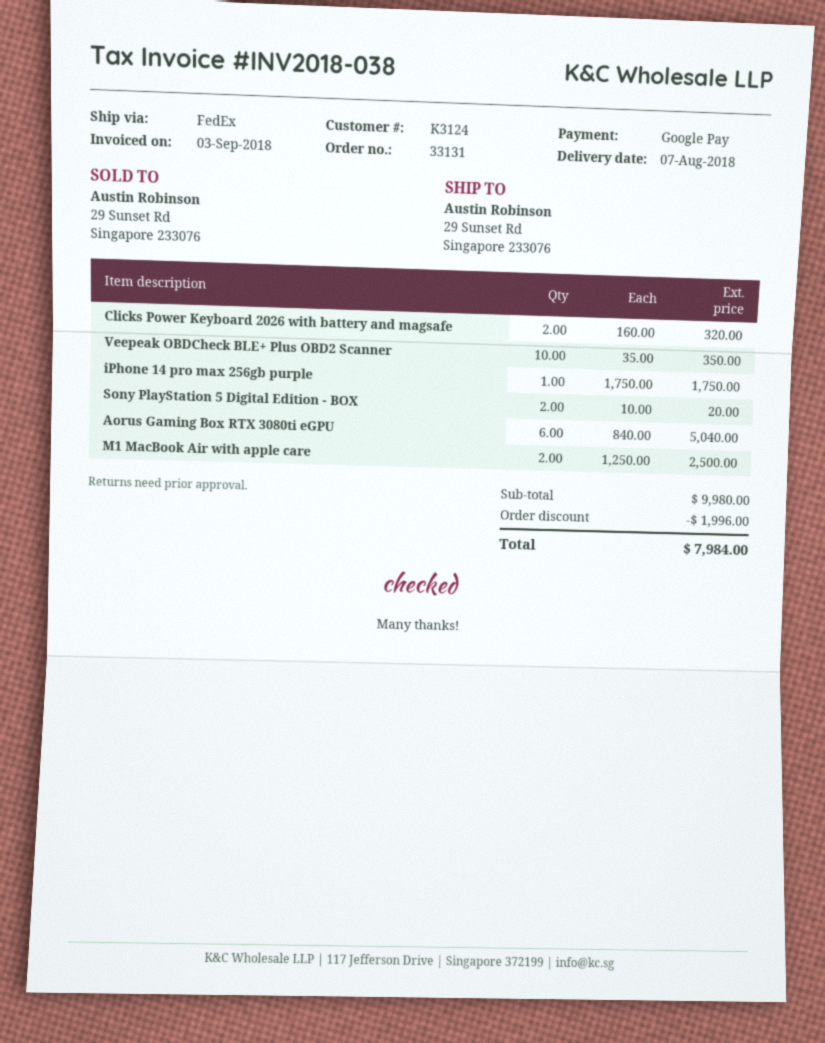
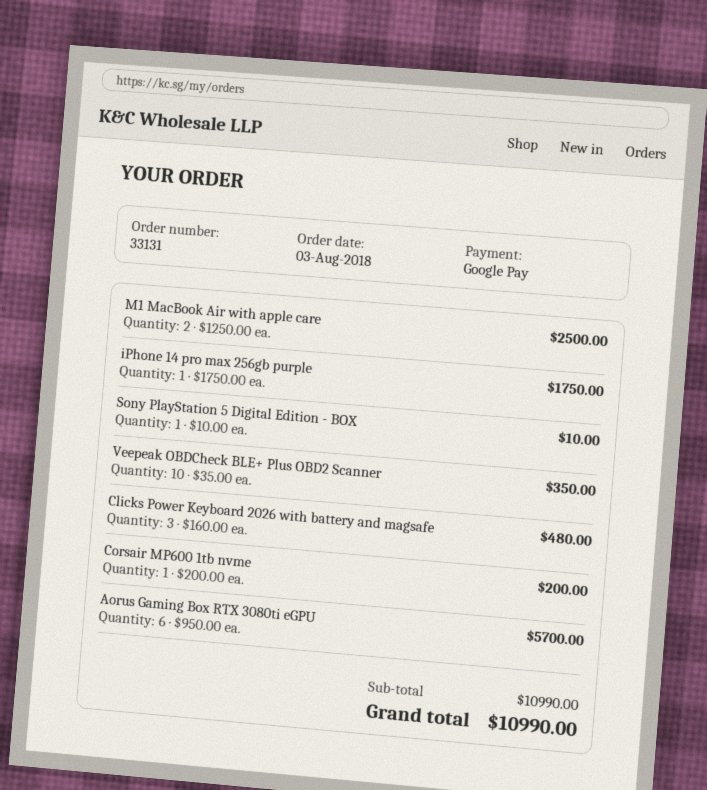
Clicks Power Keyboard 2026 with battery and magsafe: 2 x 160.00 = 320.00 -> 3 x 160.00 = 480.00
Sony PlayStation 5 Digital Edition - BOX: 2 x 10.00 = 20.00 -> 1 x 10.00 = 10.00
Aorus Gaming Box RTX 3080ti eGPU: 6 x 840.00 = 5040.00 -> 6 x 950.00 = 5700.00
Corsair MP600 1tb nvme: none -> 1 x 200.00 = 200.00
subtotal: 9980.00 -> 10990.00
discount: 1996.00 -> none
total: 7984.00 -> 10990.00

